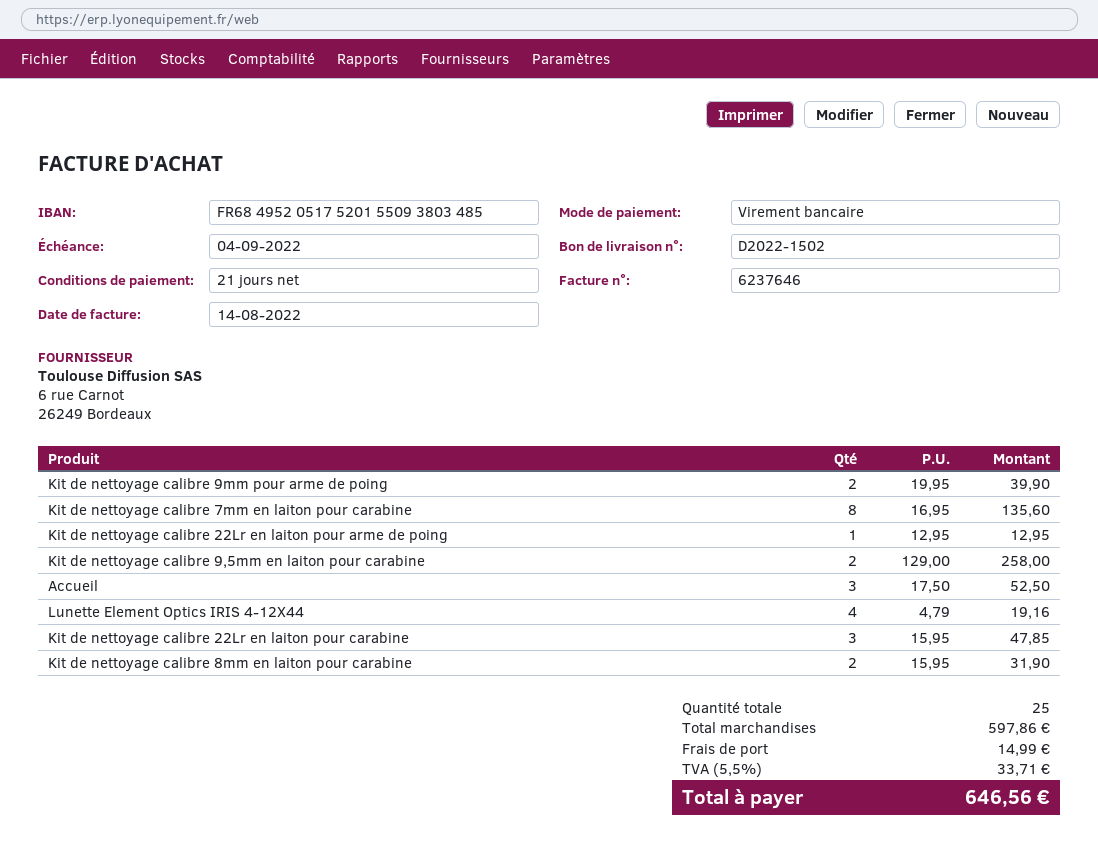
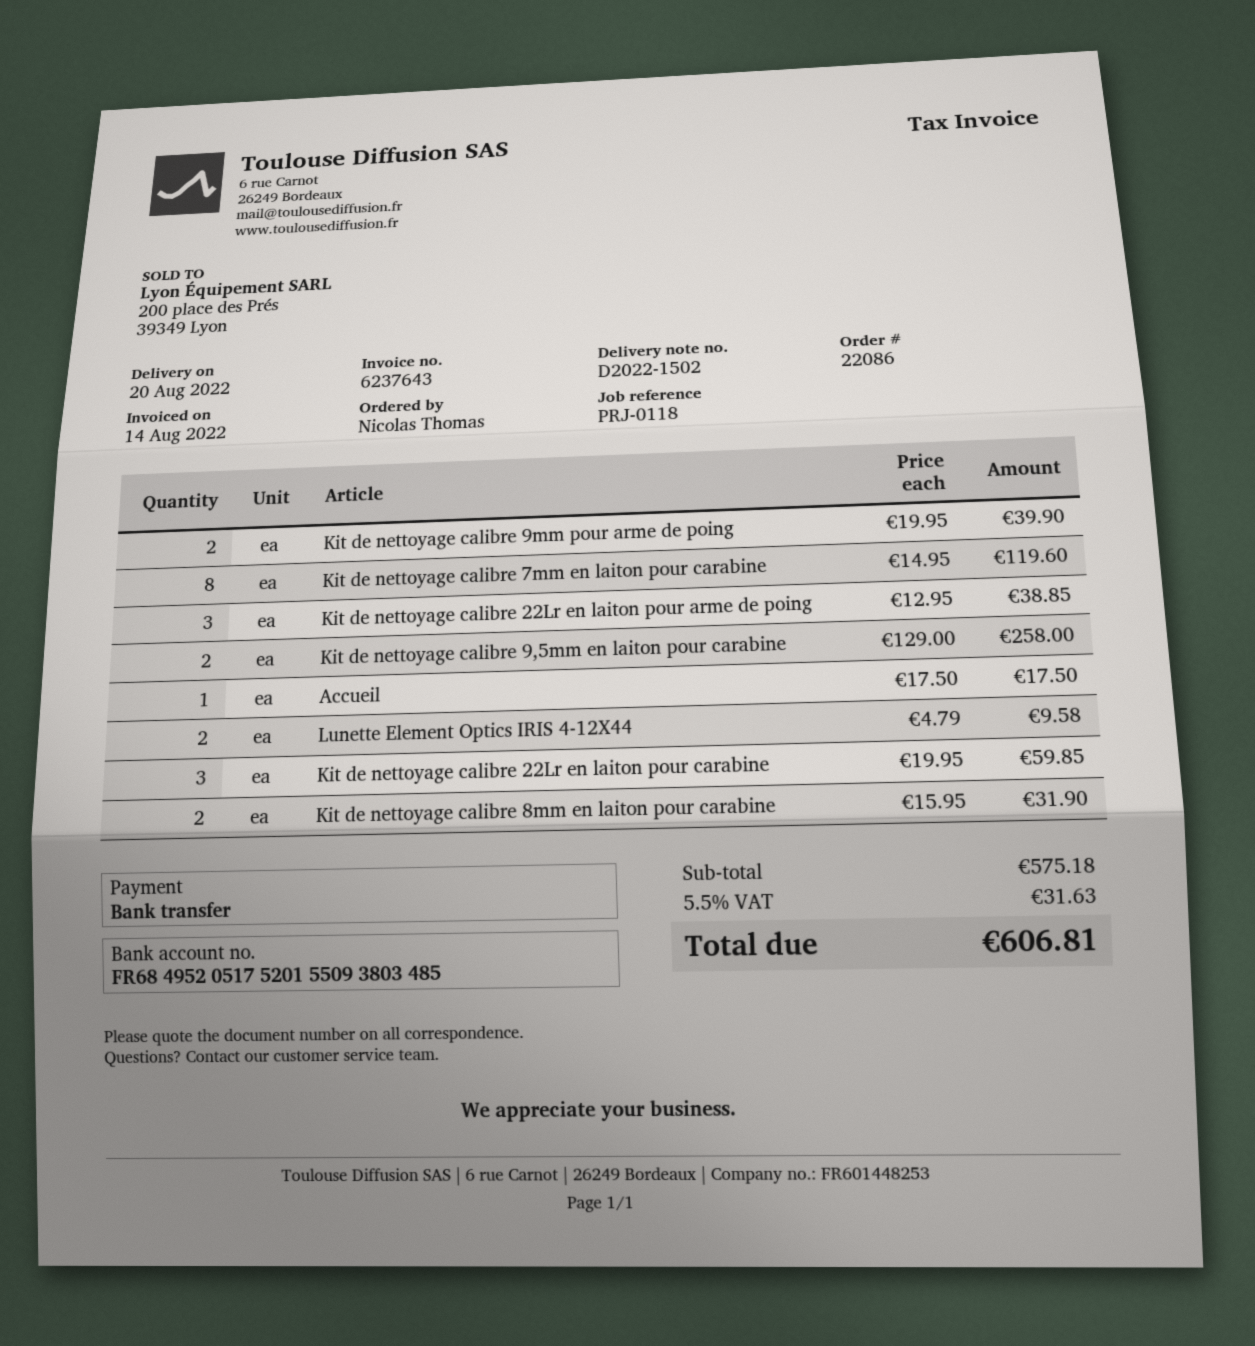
invoice number: 6237646 -> 6237643
Kit de nettoyage calibre 7mm en laiton pour carabine: 8 x 16.95 = 135.60 -> 8 x 14.95 = 119.60
Kit de nettoyage calibre 22Lr en laiton pour arme de poing: 1 x 12.95 = 12.95 -> 3 x 12.95 = 38.85
Accueil: 3 x 17.50 = 52.50 -> 1 x 17.50 = 17.50
Lunette Element Optics IRIS 4-12X44: 4 x 4.79 = 19.16 -> 2 x 4.79 = 9.58
Kit de nettoyage calibre 22Lr en laiton pour carabine: 3 x 15.95 = 47.85 -> 3 x 19.95 = 59.85
subtotal: 597.86 -> 575.18
shipping: 14.99 -> none
tax: 5.5% = 33.71 -> 5.5% = 31.63
total: 646.56 -> 606.81

